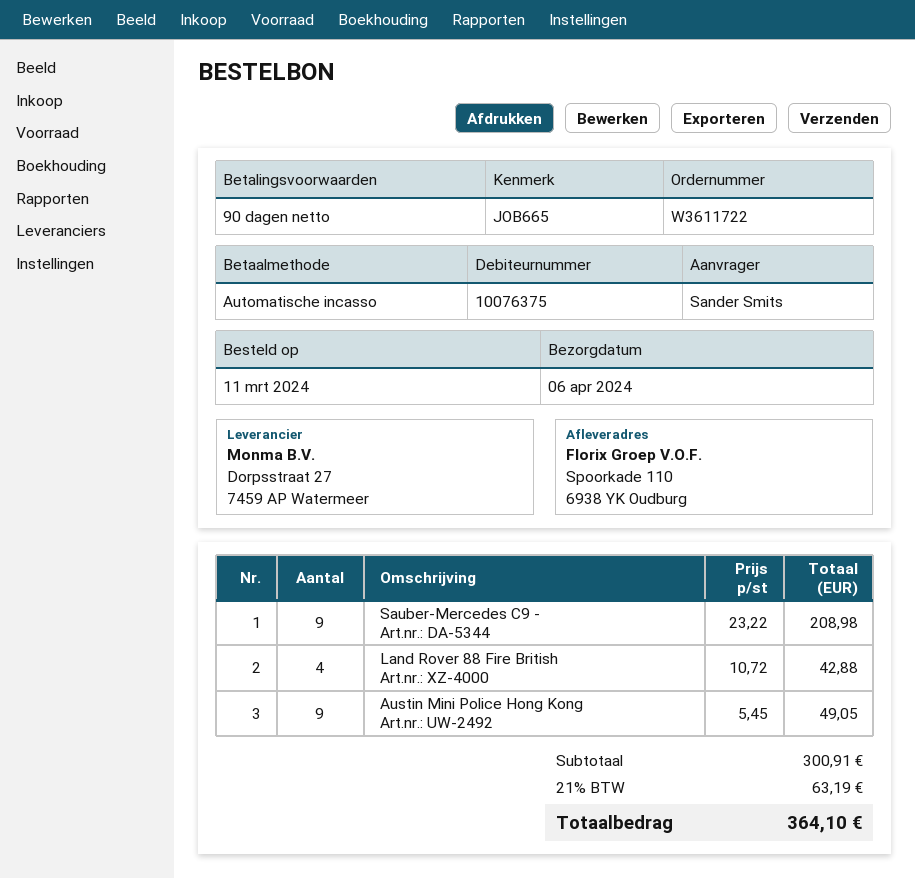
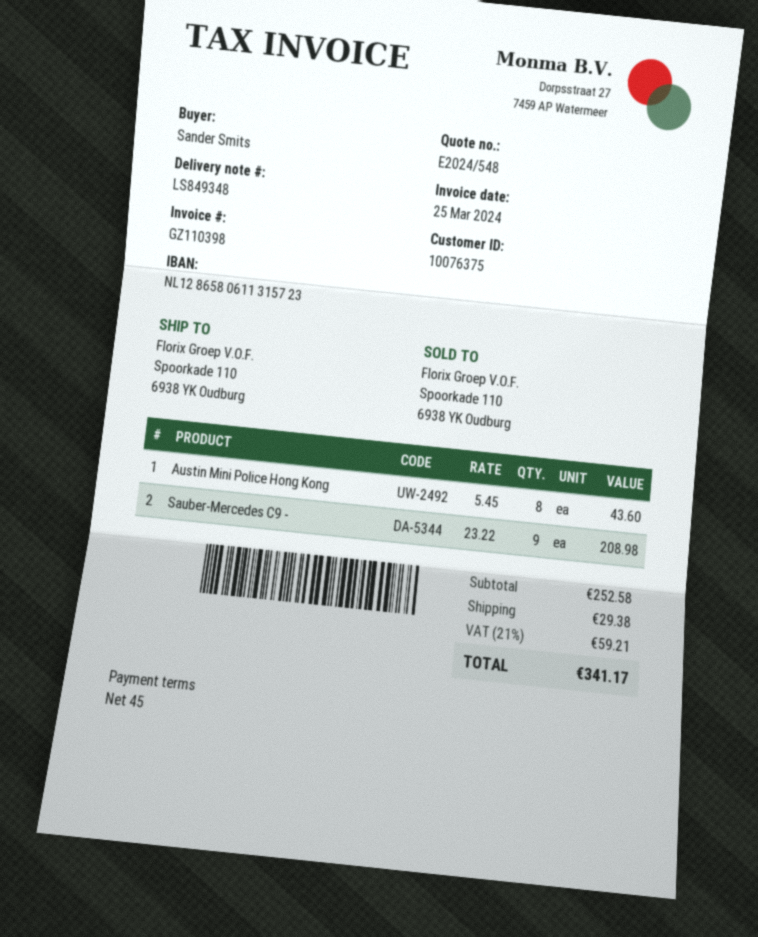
payment terms: 90 days -> 45 days
Land Rover 88 Fire British: 4 x 10.72 = 42.88 -> none
Austin Mini Police Hong Kong: 9 x 5.45 = 49.05 -> 8 x 5.45 = 43.60
subtotal: 300.91 -> 252.58
shipping: none -> 29.38
tax: 21% = 63.19 -> 21% = 59.21
total: 364.10 -> 341.17

